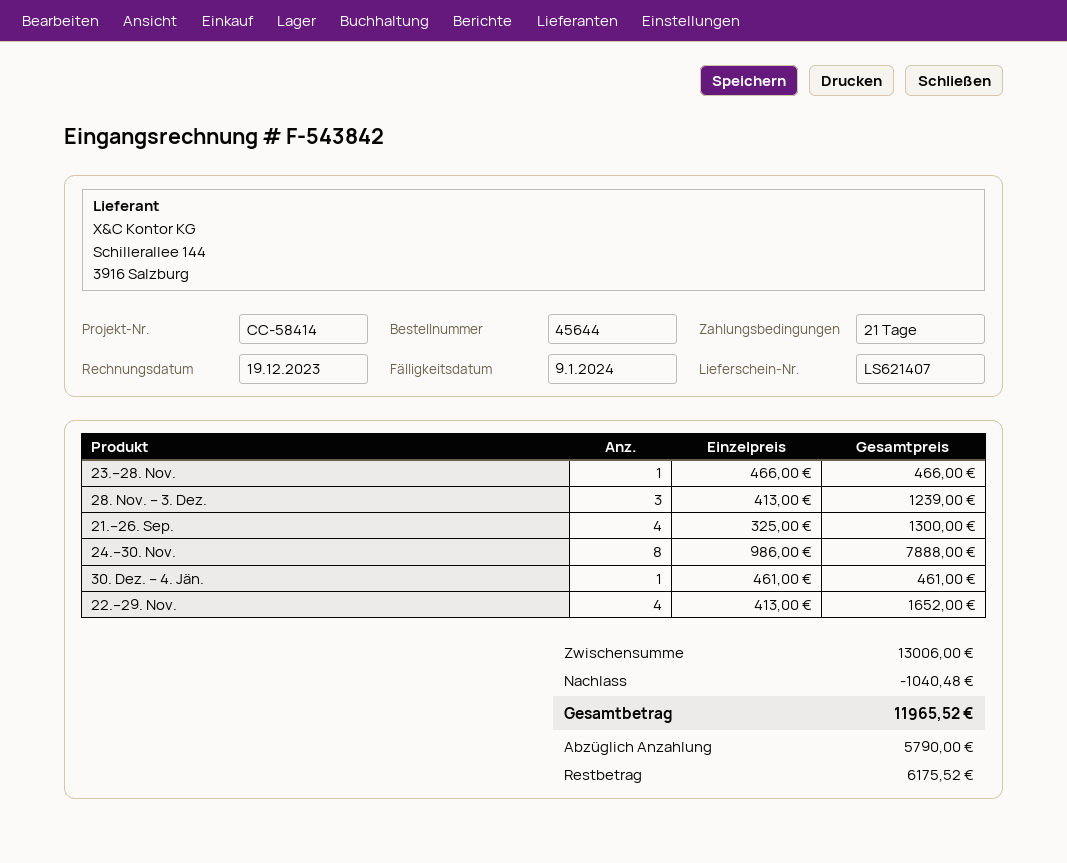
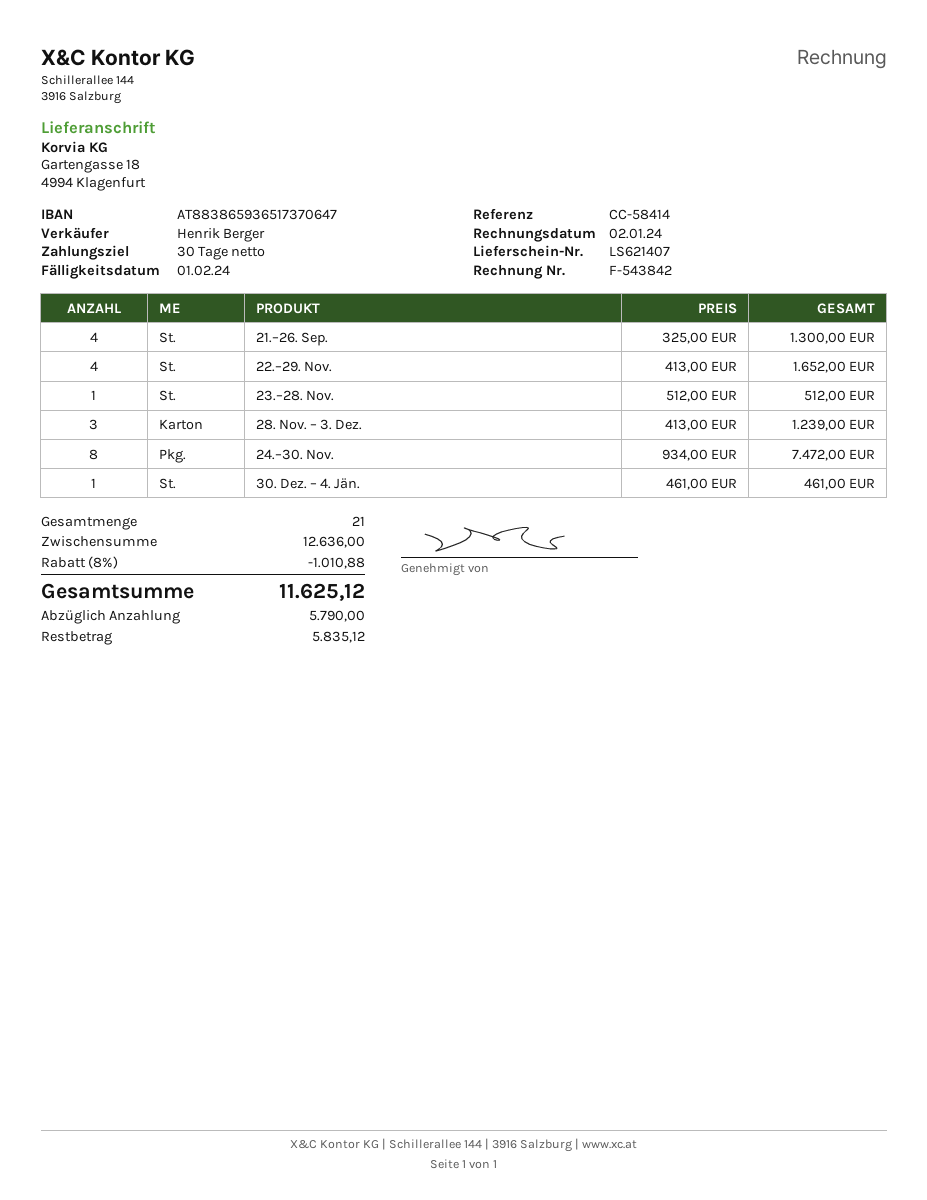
invoice date: 2023-12-19 -> 2024-01-02
payment terms: 21 days -> 30 days
due date: 2024-01-09 -> 2024-02-01
23.–28. Nov.: 1 x 466.00 = 466.00 -> 1 x 512.00 = 512.00
24.–30. Nov.: 8 x 986.00 = 7888.00 -> 8 x 934.00 = 7472.00
subtotal: 13006.00 -> 12636.00
discount: 1040.48 -> 1010.88
total: 11965.52 -> 11625.12
balance: 6175.52 -> 5835.12

